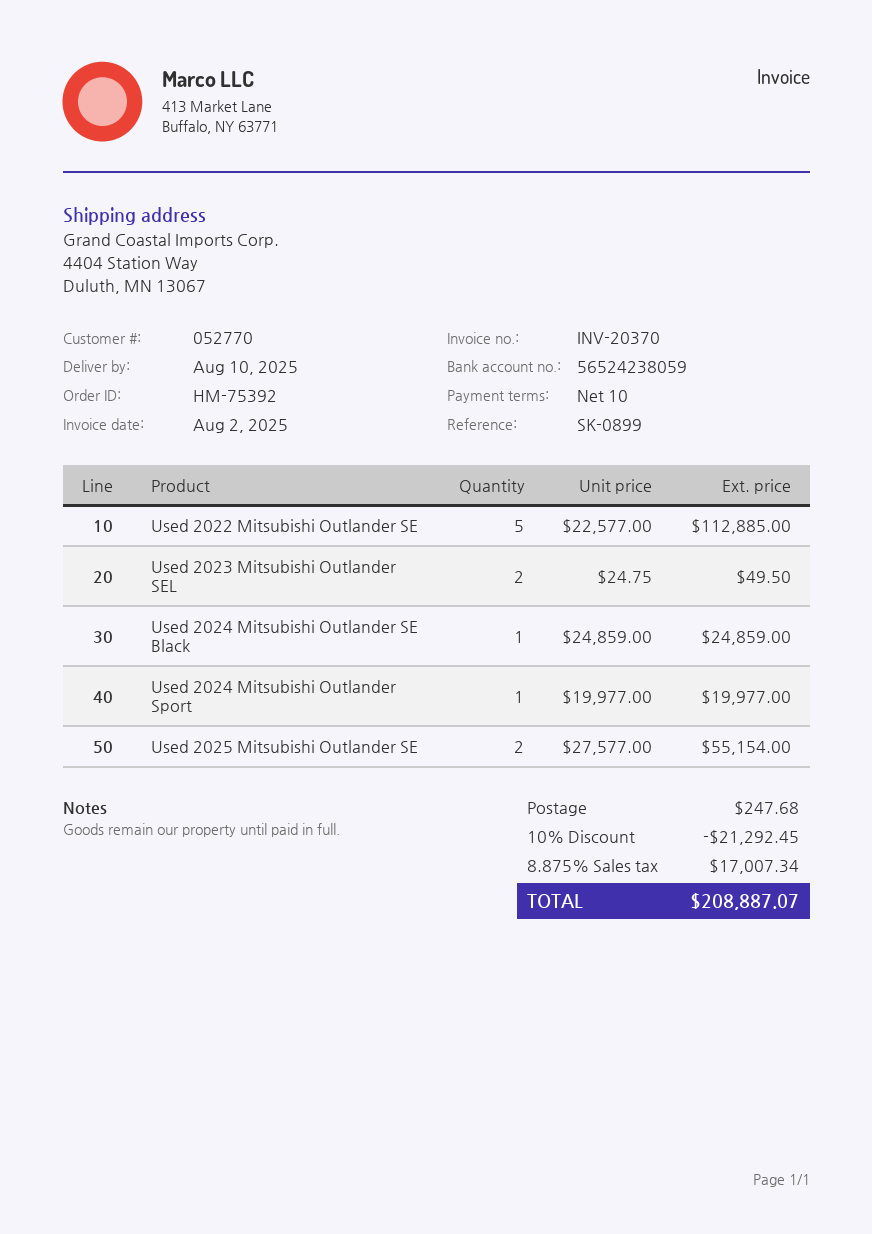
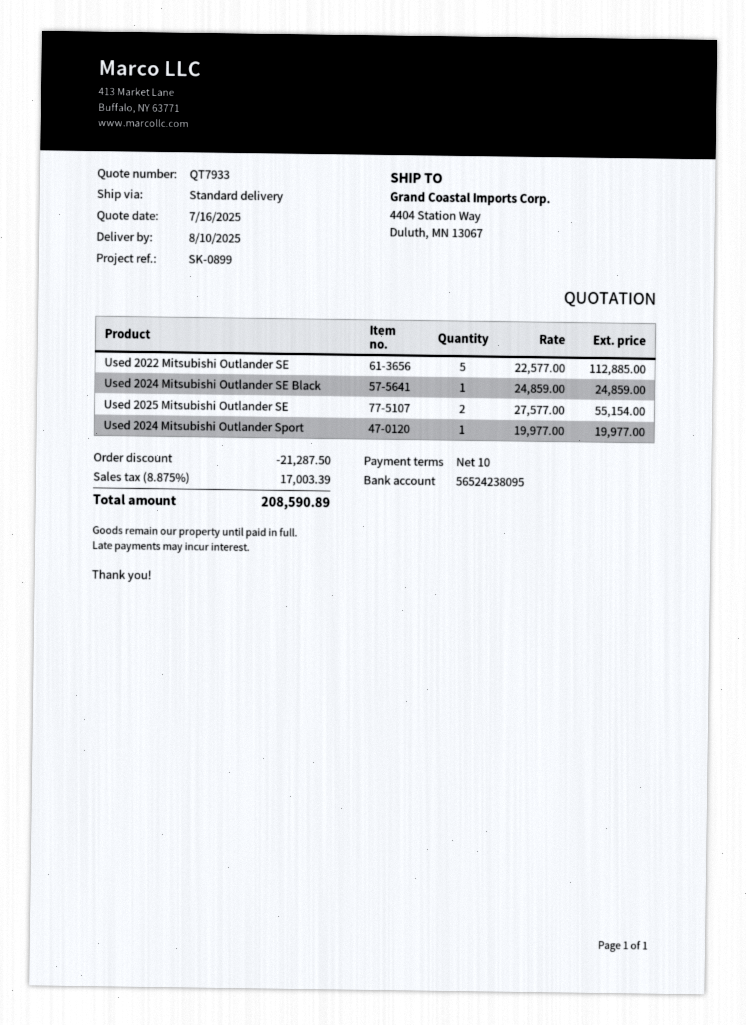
bank account: 56524238059 -> 56524238095
Used 2023 Mitsubishi Outlander SEL: 2 x 24.75 = 49.50 -> none
discount: 21292.45 -> 21287.50
shipping: 247.68 -> none
tax: 8.875% = 17007.34 -> 8.875% = 17003.39
total: 208887.07 -> 208590.89

